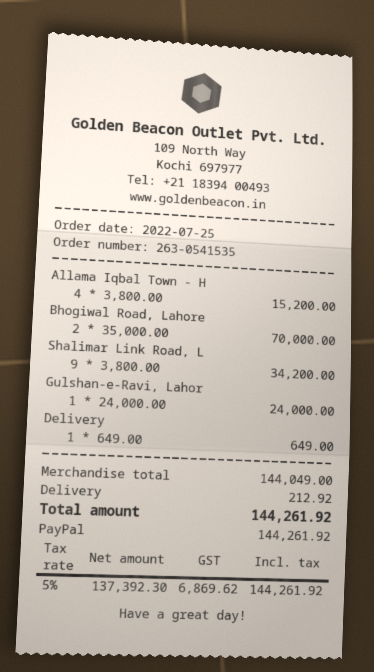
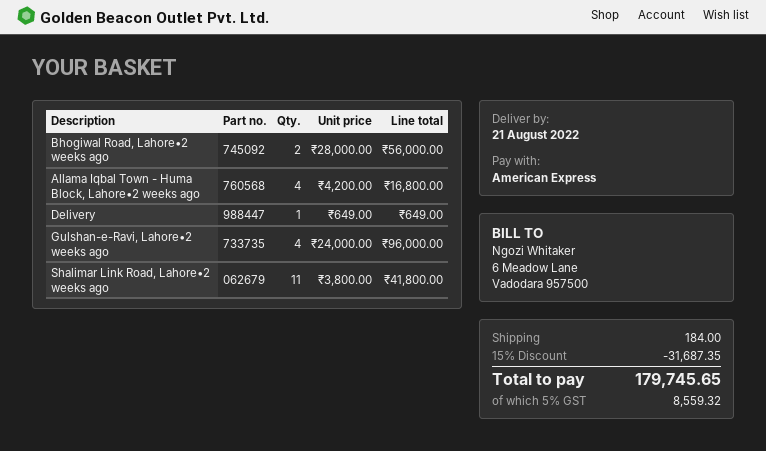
payment method: PayPal -> American Express
Allama Iqbal Town - H: 4 x 3800.00 = 15200.00 -> 4 x 4200.00 = 16800.00
Bhogiwal Road, Lahore: 2 x 35000.00 = 70000.00 -> 2 x 28000.00 = 56000.00
Shalimar Link Road, L: 9 x 3800.00 = 34200.00 -> 11 x 3800.00 = 41800.00
Gulshan-e-Ravi, Lahor: 1 x 24000.00 = 24000.00 -> 4 x 24000.00 = 96000.00
discount: none -> 15% = 31687.35
shipping: 212.92 -> 184.00
tax: 5% = 6869.62 -> 5% = 8559.32
total: 144261.92 -> 179745.65

